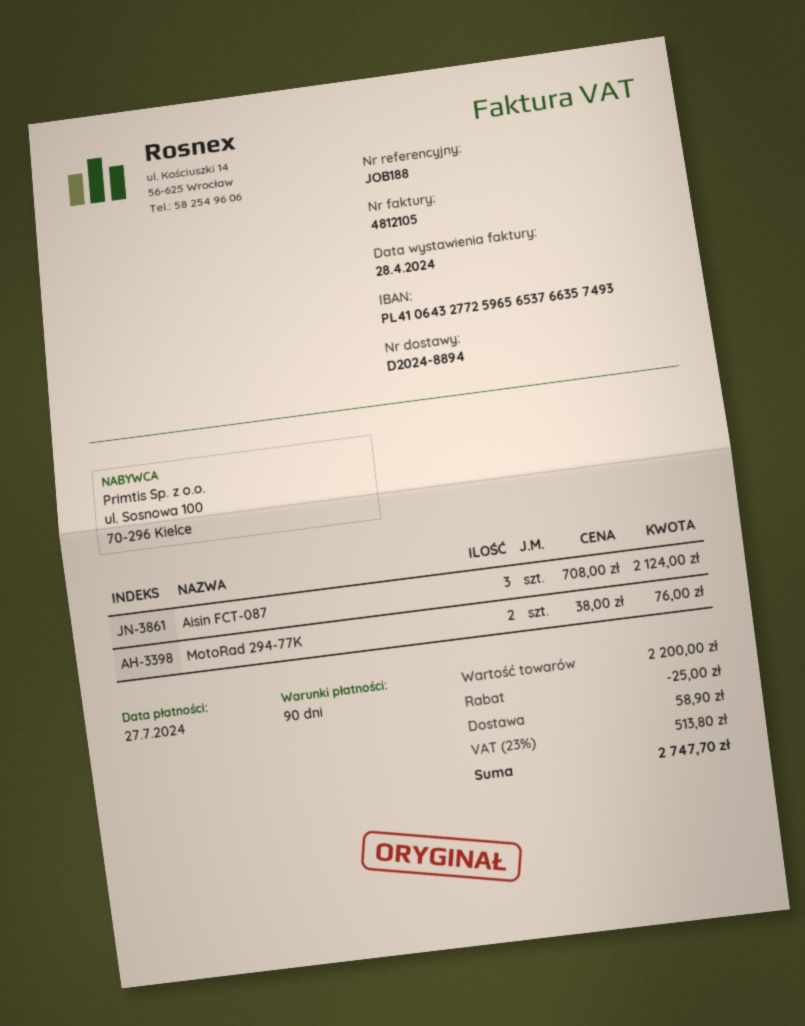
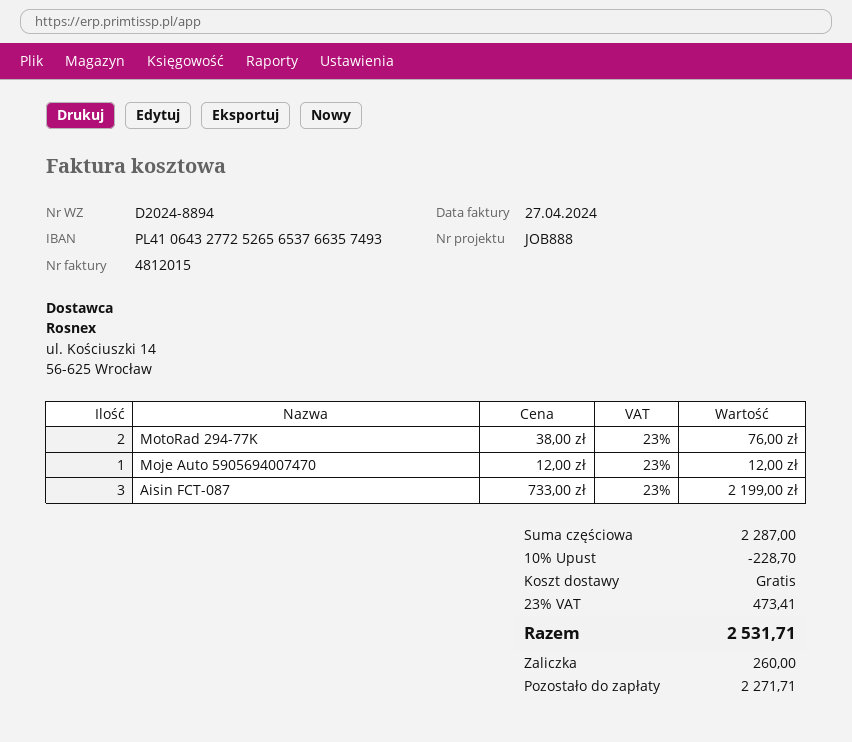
invoice number: 4812105 -> 4812015
invoice date: 2024-04-28 -> 2024-04-27
reference: JOB188 -> JOB888
bank account: PL41064327725965653766357493 -> PL41064327725265653766357493
Aisin FCT-087: 3 x 708.00 = 2124.00 -> 3 x 733.00 = 2199.00
Moje Auto 5905694007470: none -> 1 x 12.00 = 12.00
subtotal: 2200.00 -> 2287.00
discount: 25.00 -> 228.70
shipping: 58.90 -> 0.00
tax: 23% = 513.80 -> 23% = 473.41
total: 2747.70 -> 2531.71

